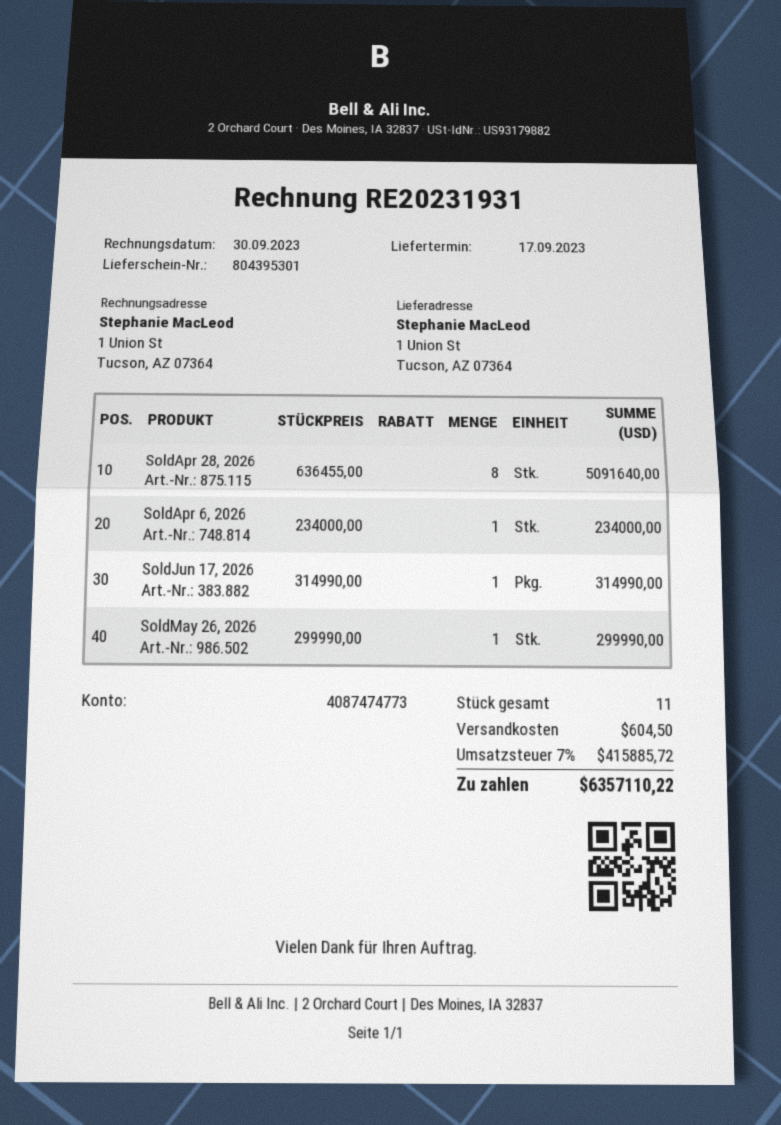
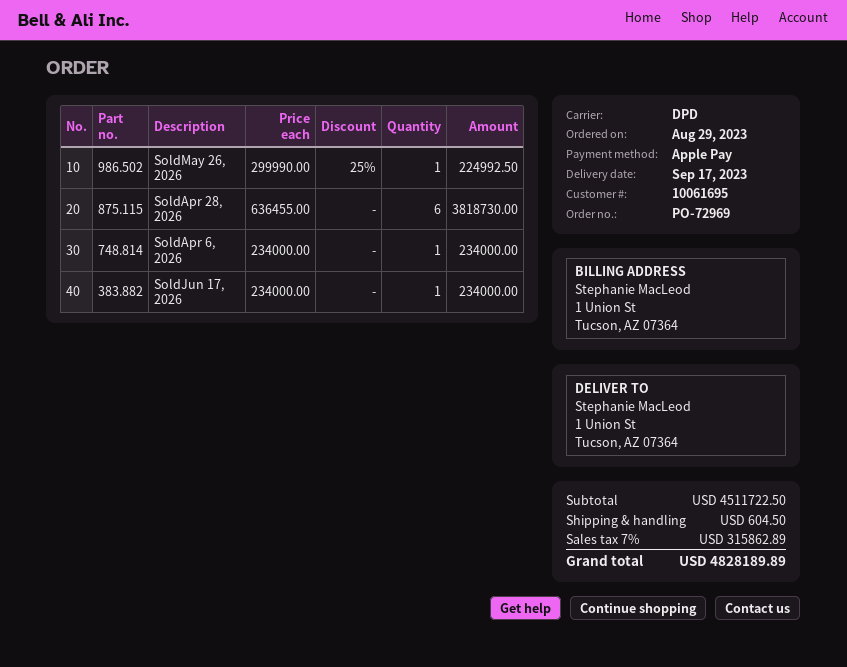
SoldApr 28, 2026: 8 x 636455.00 = 5091640.00 -> 6 x 636455.00 = 3818730.00
SoldJun 17, 2026: 1 x 314990.00 = 314990.00 -> 1 x 234000.00 = 234000.00
SoldMay 26, 2026: 1 x 299990.00 = 299990.00 -> 1 x 299990.00 - 25% = 224992.50
tax: 7% = 415885.72 -> 7% = 315862.89
total: 6357110.22 -> 4828189.89

